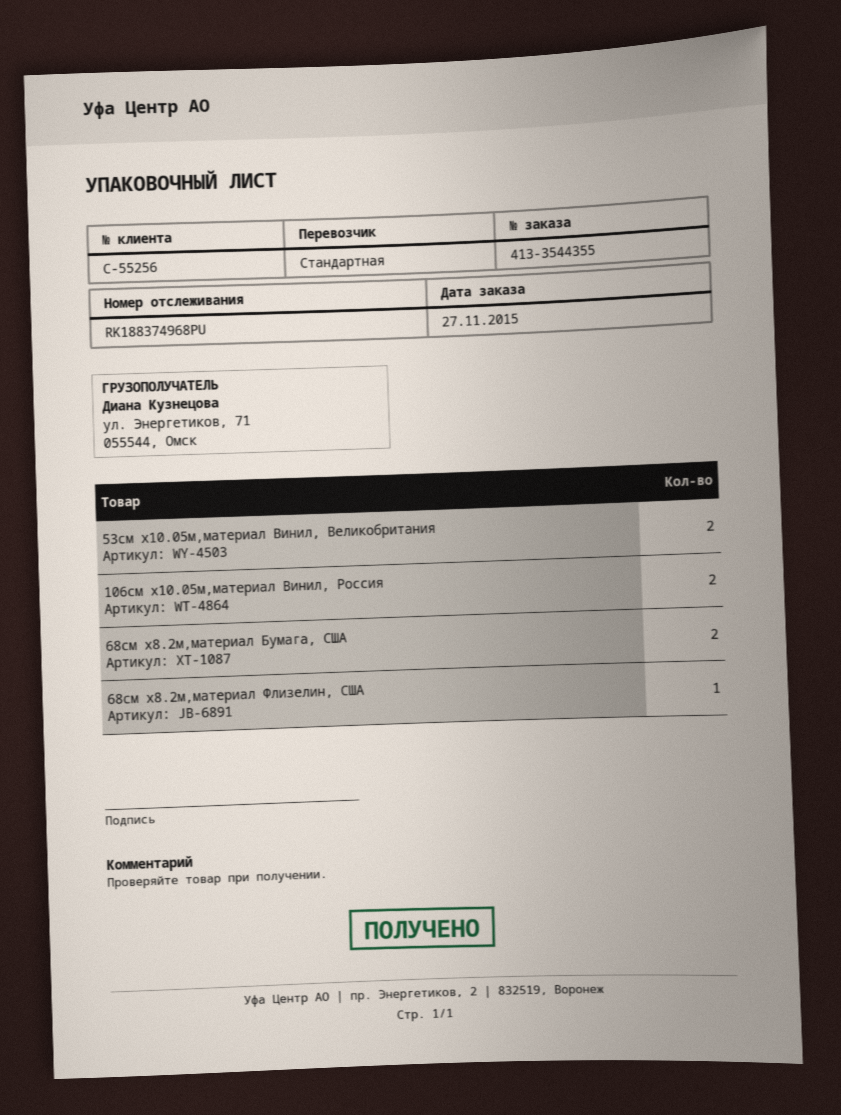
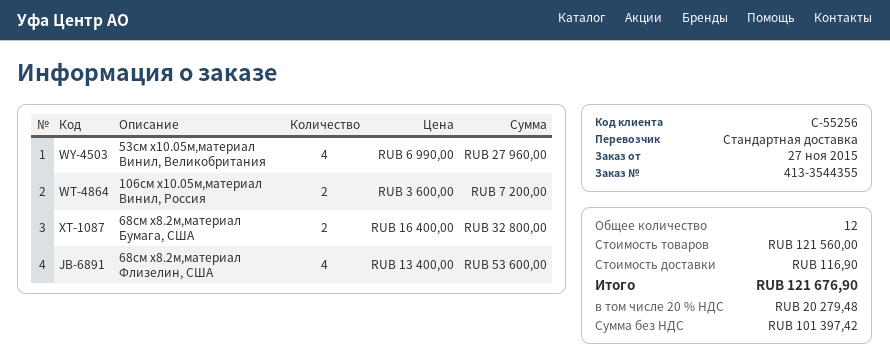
53см x10.05м,материал Винил, Великобритания: 2 -> 4
68см x8.2м,материал Флизелин, США: 1 -> 4

